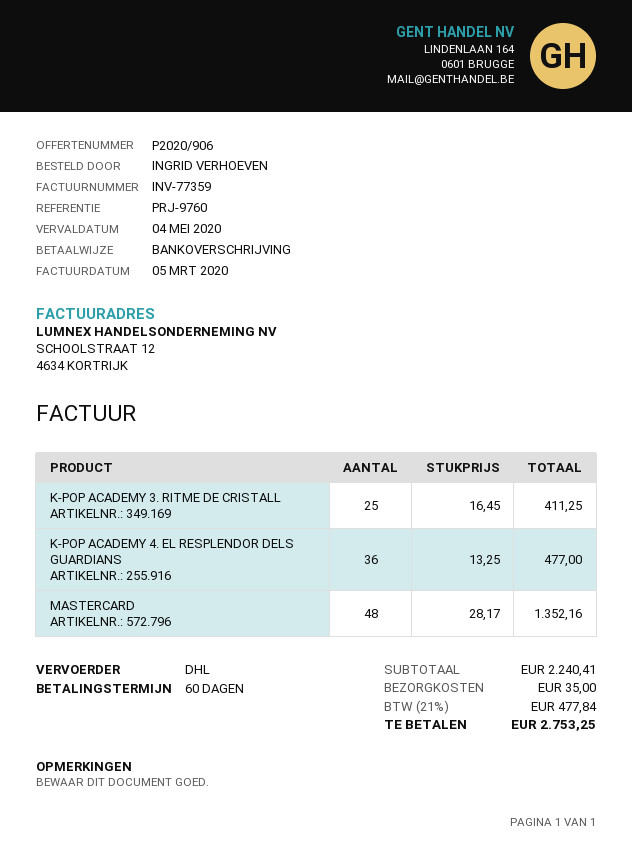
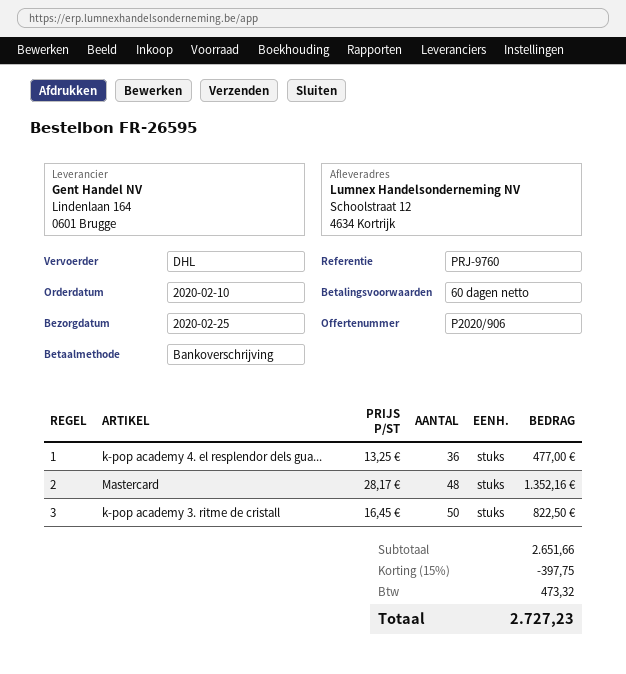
K-POP ACADEMY 3. RITME DE CRISTALL: 25 x 16.45 = 411.25 -> 50 x 16.45 = 822.50
subtotal: 2240.41 -> 2651.66
discount: none -> 15% = 397.75
shipping: 35.00 -> none
tax: 477.84 -> 473.32
total: 2753.25 -> 2727.23

